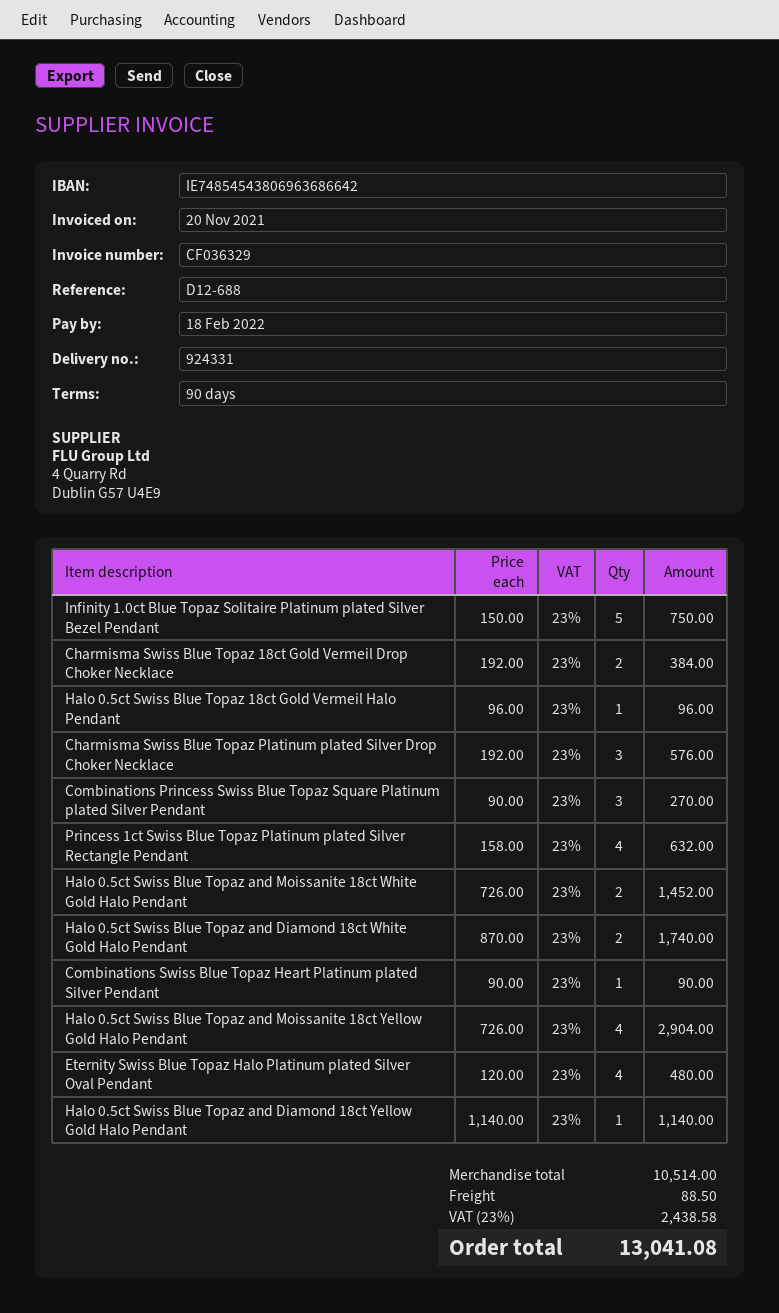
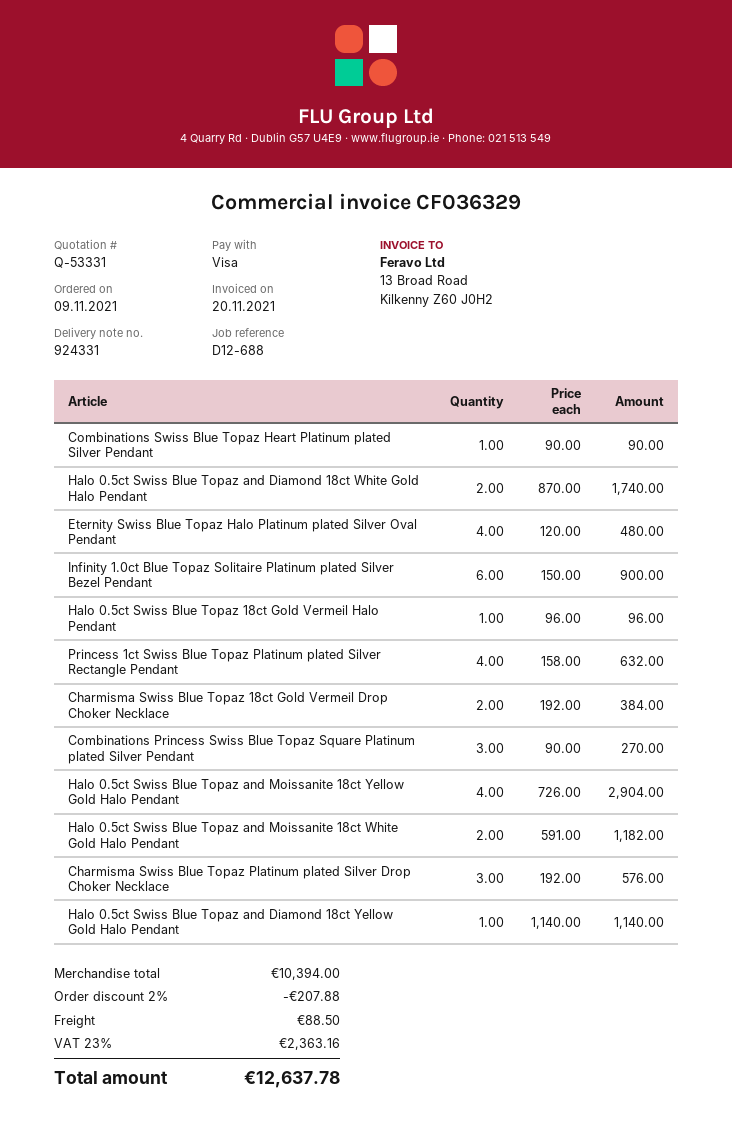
Infinity 1.0ct Blue Topaz Solitaire Platinum plated Silver Bezel Pendant: 5 x 150.00 = 750.00 -> 6 x 150.00 = 900.00
Halo 0.5ct Swiss Blue Topaz and Moissanite 18ct White Gold Halo Pendant: 2 x 726.00 = 1452.00 -> 2 x 591.00 = 1182.00
subtotal: 10514.00 -> 10394.00
discount: none -> 2% = 207.88
tax: 23% = 2438.58 -> 23% = 2363.16
total: 13041.08 -> 12637.78

